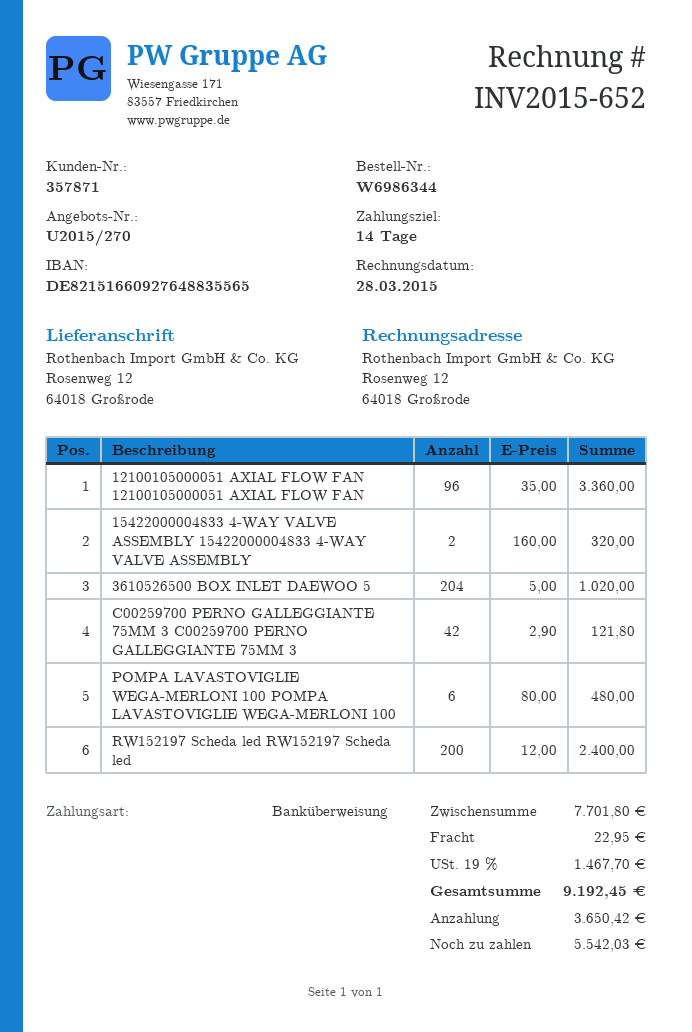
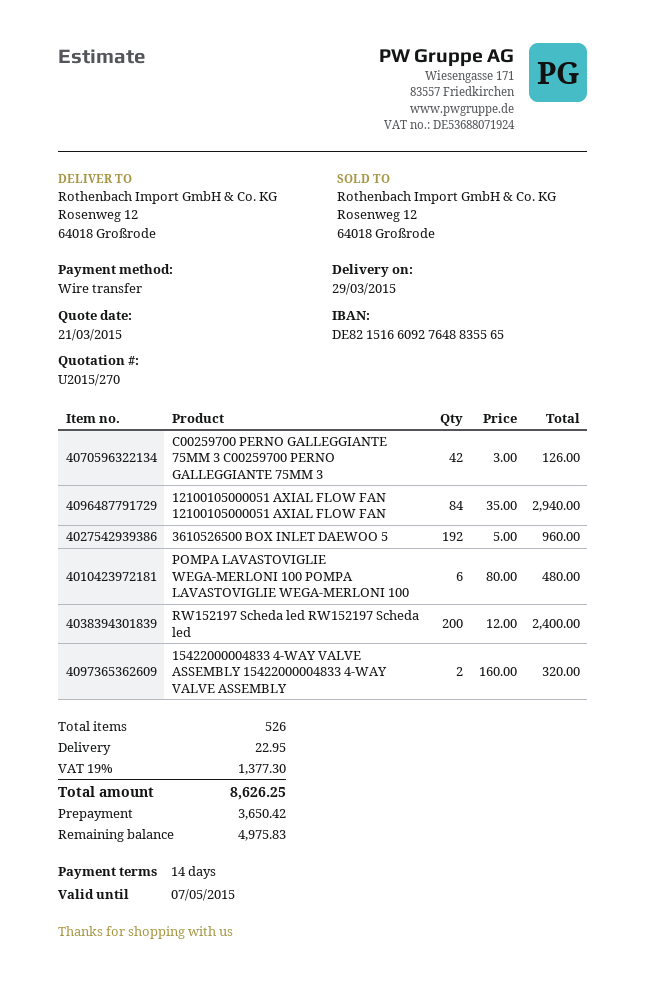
12100105000051 AXIAL FLOW FAN 12100105000051 AXIAL FLOW FAN: 96 x 35.00 = 3360.00 -> 84 x 35.00 = 2940.00
3610526500 BOX INLET DAEWOO 5: 204 x 5.00 = 1020.00 -> 192 x 5.00 = 960.00
C00259700 PERNO GALLEGGIANTE 75MM 3 C00259700 PERNO GALLEGGIANTE 75MM 3: 42 x 2.90 = 121.80 -> 42 x 3.00 = 126.00
tax: 19% = 1467.70 -> 19% = 1377.30
total: 9192.45 -> 8626.25
balance: 5542.03 -> 4975.83

